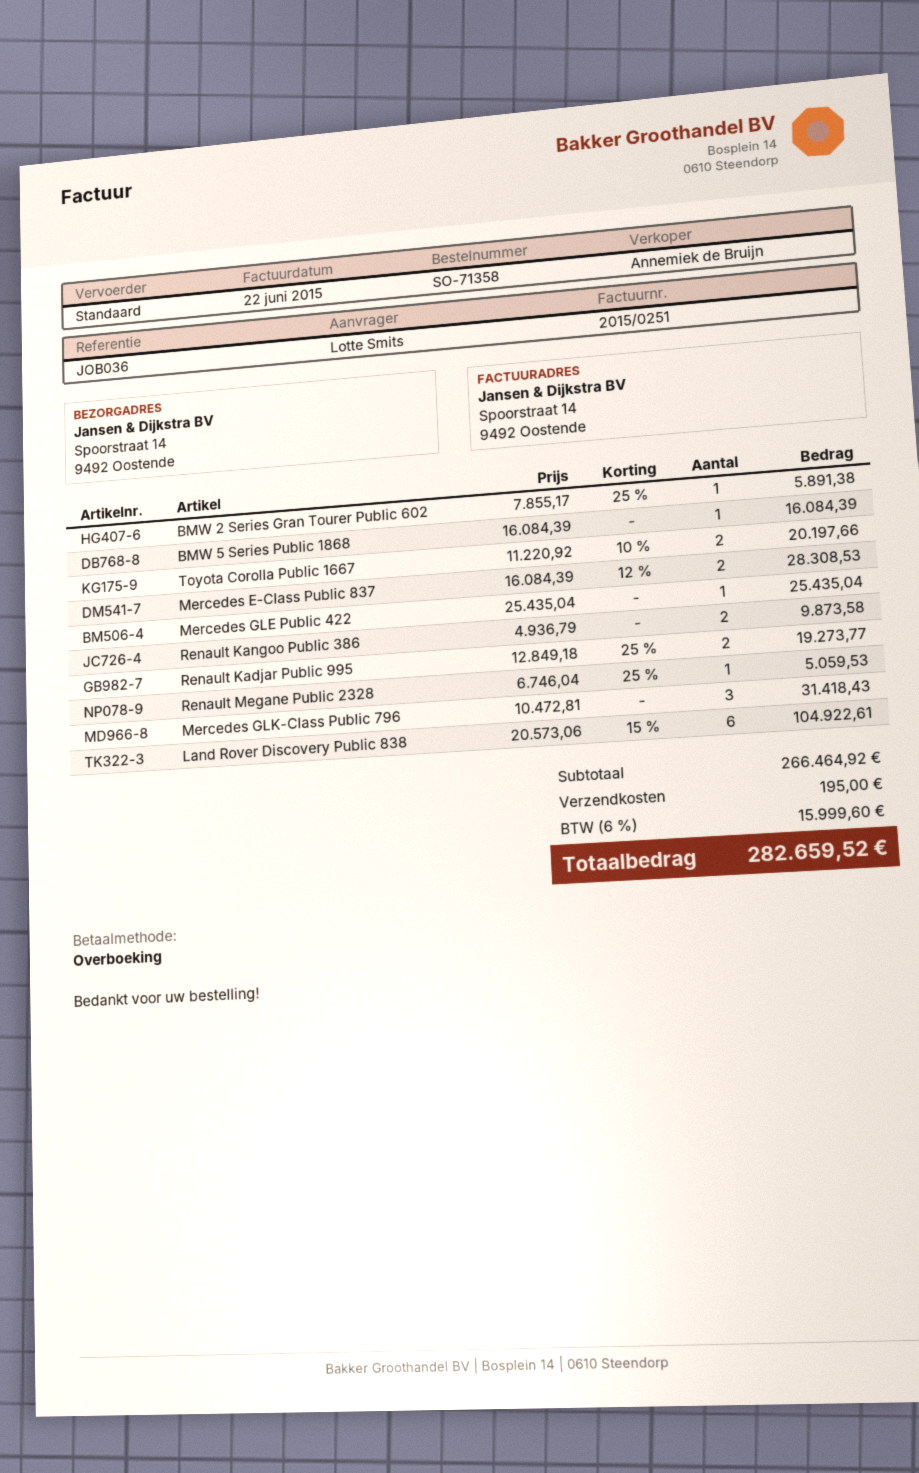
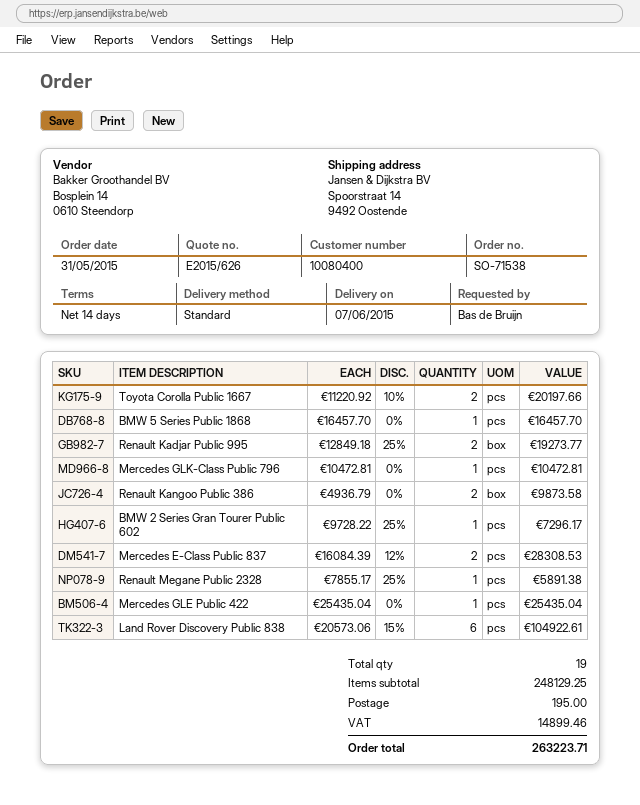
order number: SO-71358 -> SO-71538
ordered by: Lotte Smits -> Bas de Bruijn
BMW 2 Series Gran Tourer Public 602: 1 x 7855.17 - 25% = 5891.38 -> 1 x 9728.22 - 25% = 7296.17
BMW 5 Series Public 1868: 1 x 16084.39 = 16084.39 -> 1 x 16457.70 = 16457.70
Renault Megane Public 2328: 1 x 6746.04 - 25% = 5059.53 -> 1 x 7855.17 - 25% = 5891.38
Mercedes GLK-Class Public 796: 3 x 10472.81 = 31418.43 -> 1 x 10472.81 = 10472.81
subtotal: 266464.92 -> 248129.25
tax: 15999.60 -> 14899.46
total: 282659.52 -> 263223.71

